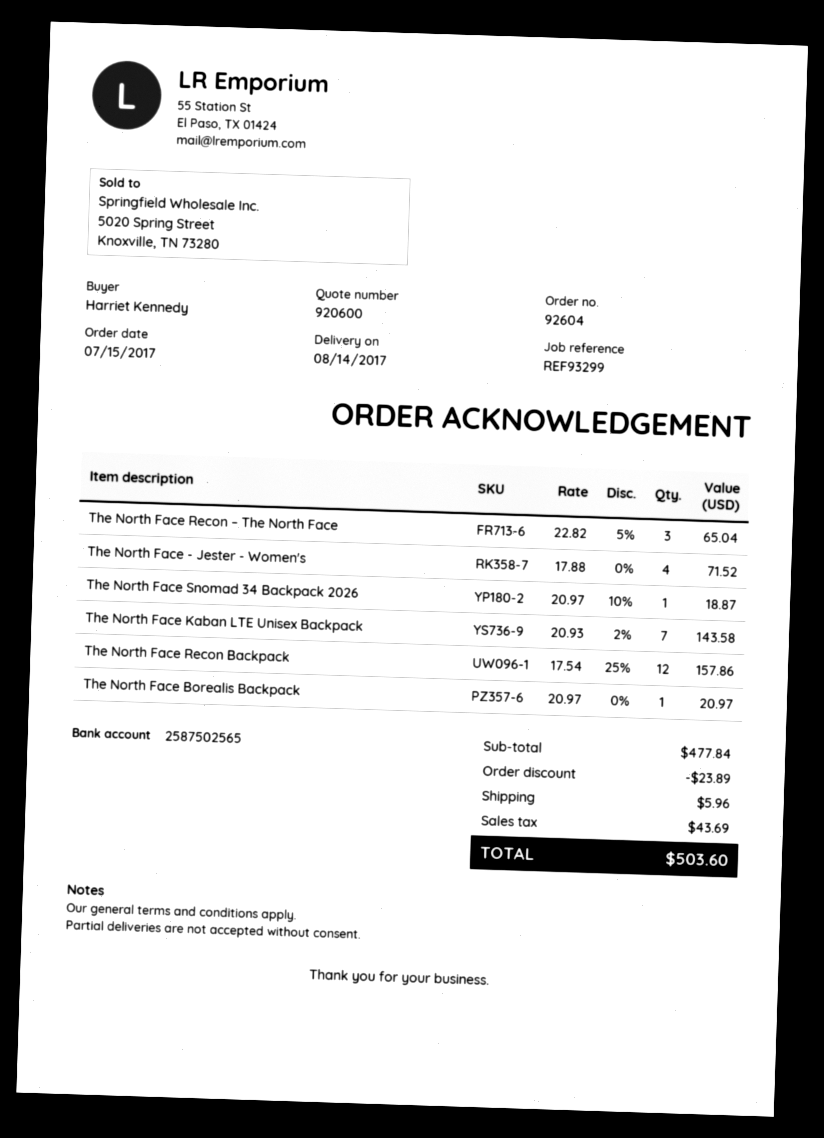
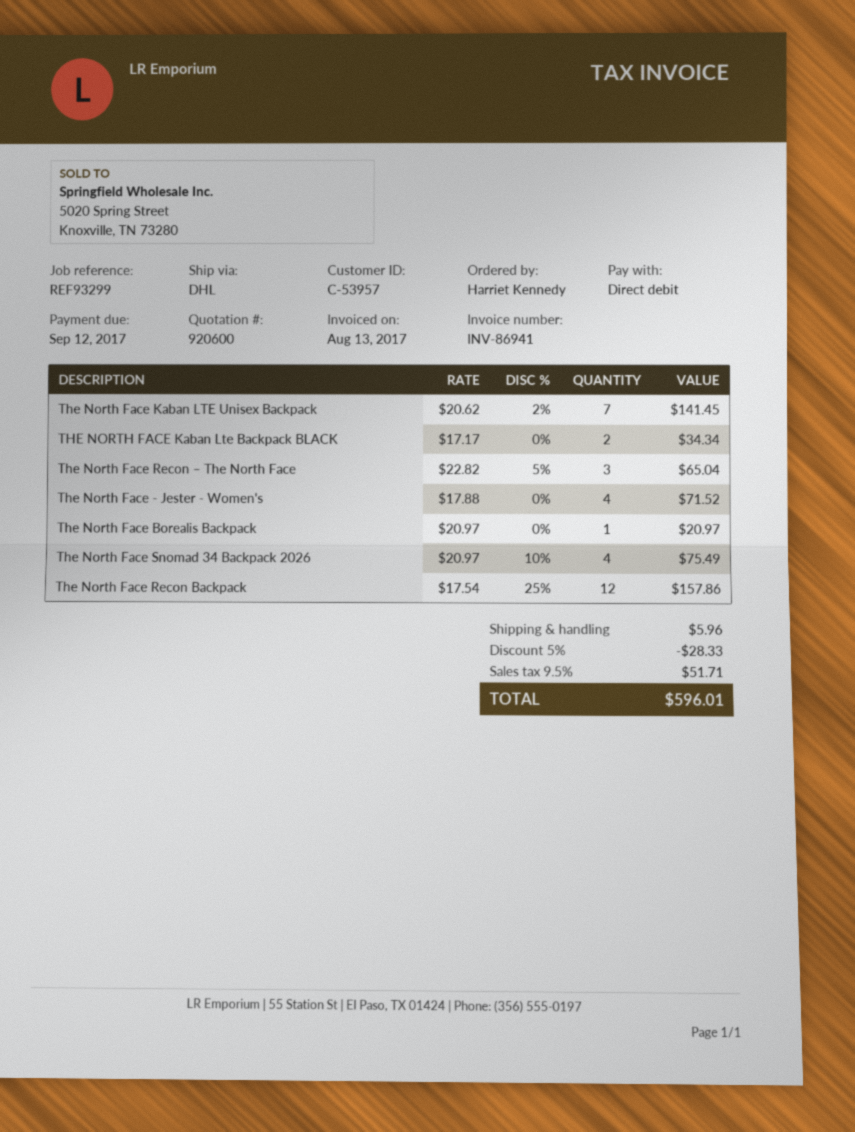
The North Face Snomad 34 Backpack 2026: 1 x 20.97 - 10% = 18.87 -> 4 x 20.97 - 10% = 75.49
The North Face Kaban LTE Unisex Backpack: 7 x 20.93 - 2% = 143.58 -> 7 x 20.62 - 2% = 141.45
THE NORTH FACE Kaban Lte Backpack BLACK: none -> 2 x 17.17 = 34.34
discount: 23.89 -> 28.33
tax: 43.69 -> 51.71
total: 503.60 -> 596.01

